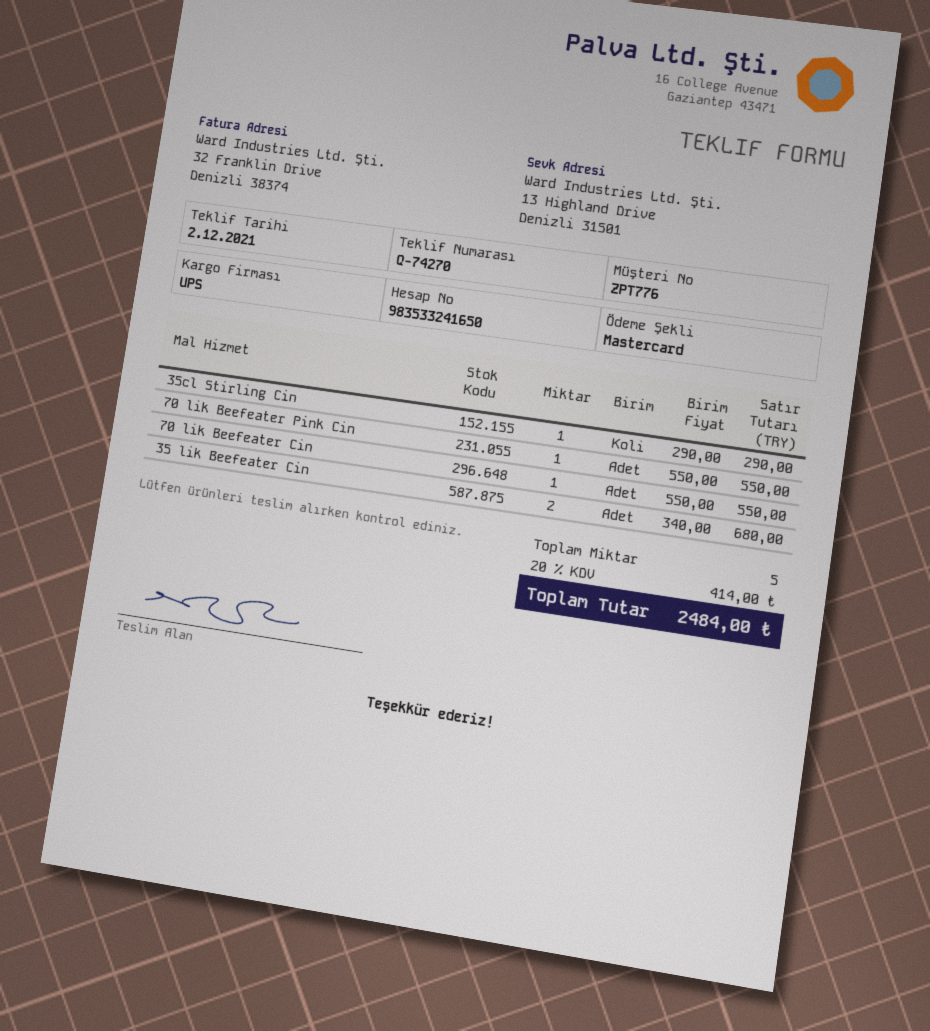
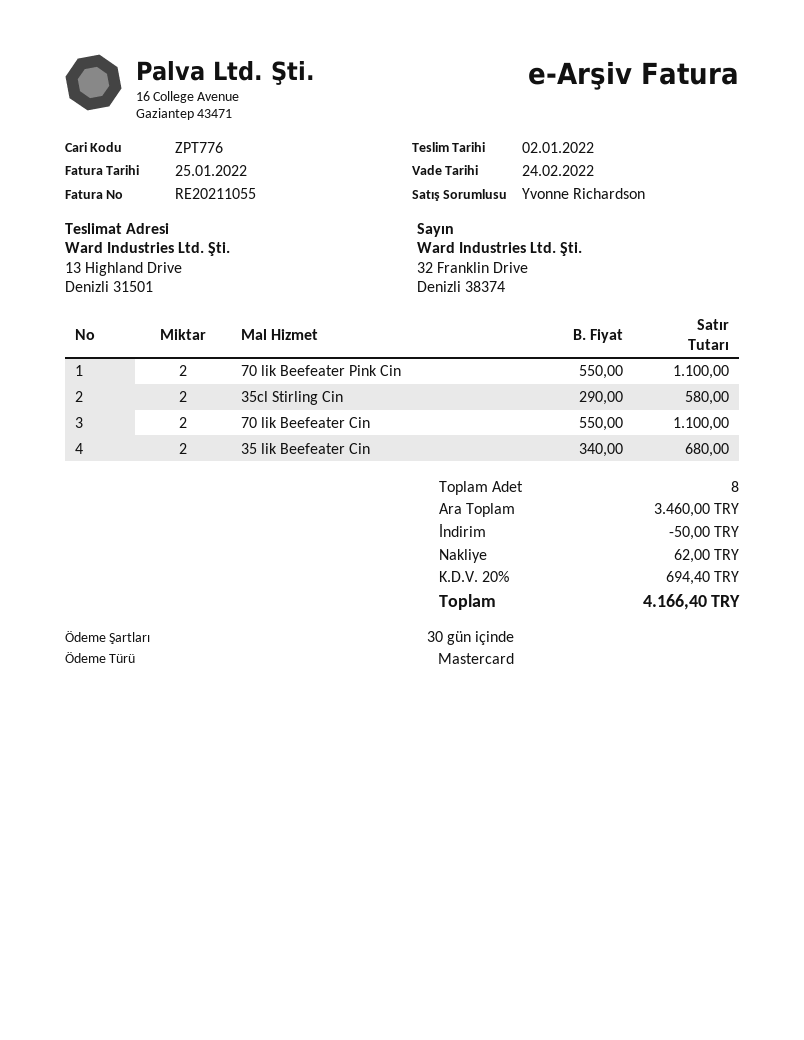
35cl Stirling Cin: 1 x 290.00 = 290.00 -> 2 x 290.00 = 580.00
70 lik Beefeater Pink Cin: 1 x 550.00 = 550.00 -> 2 x 550.00 = 1100.00
70 lik Beefeater Cin: 1 x 550.00 = 550.00 -> 2 x 550.00 = 1100.00
total quantity: 5 -> 8
discount: none -> 50.00
shipping: none -> 62.00
tax: 20% = 414.00 -> 20% = 694.40
total: 2484.00 -> 4166.40

